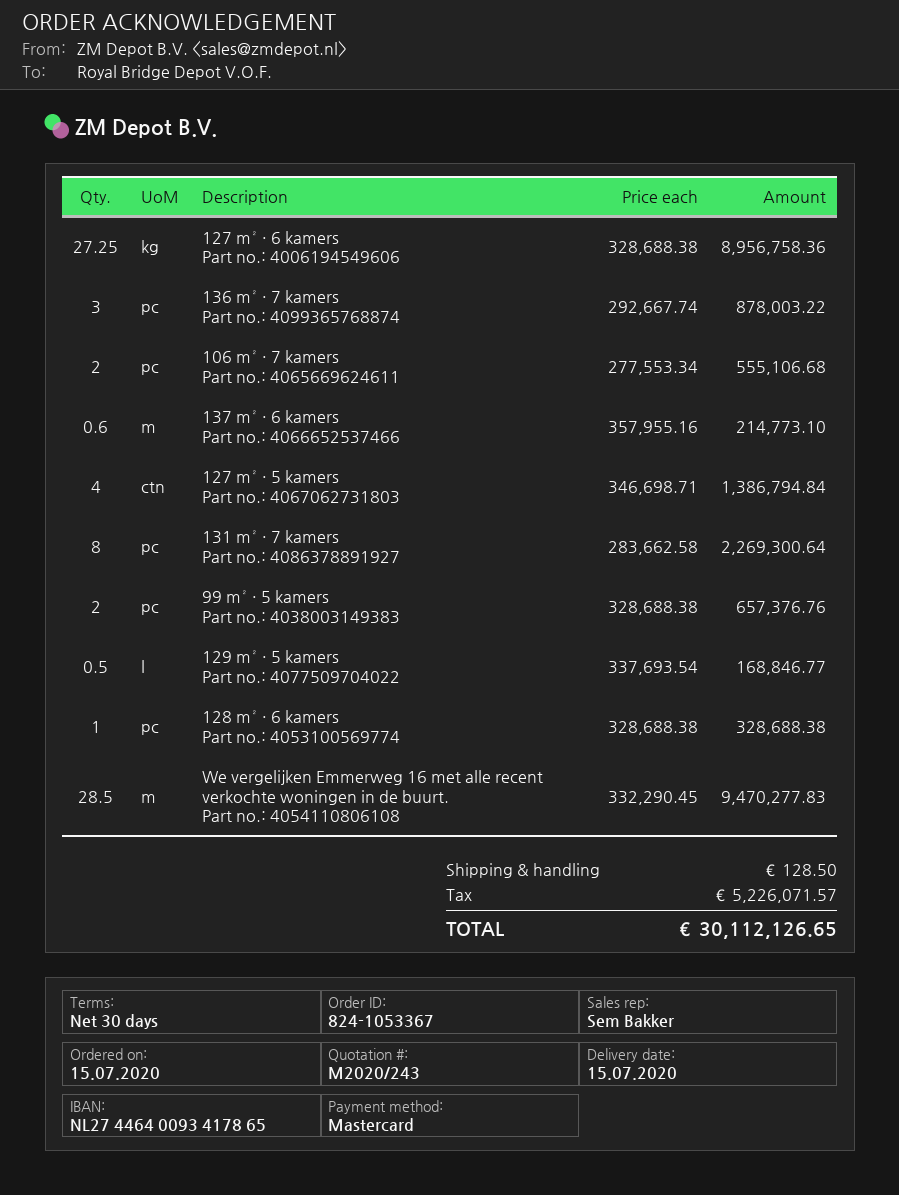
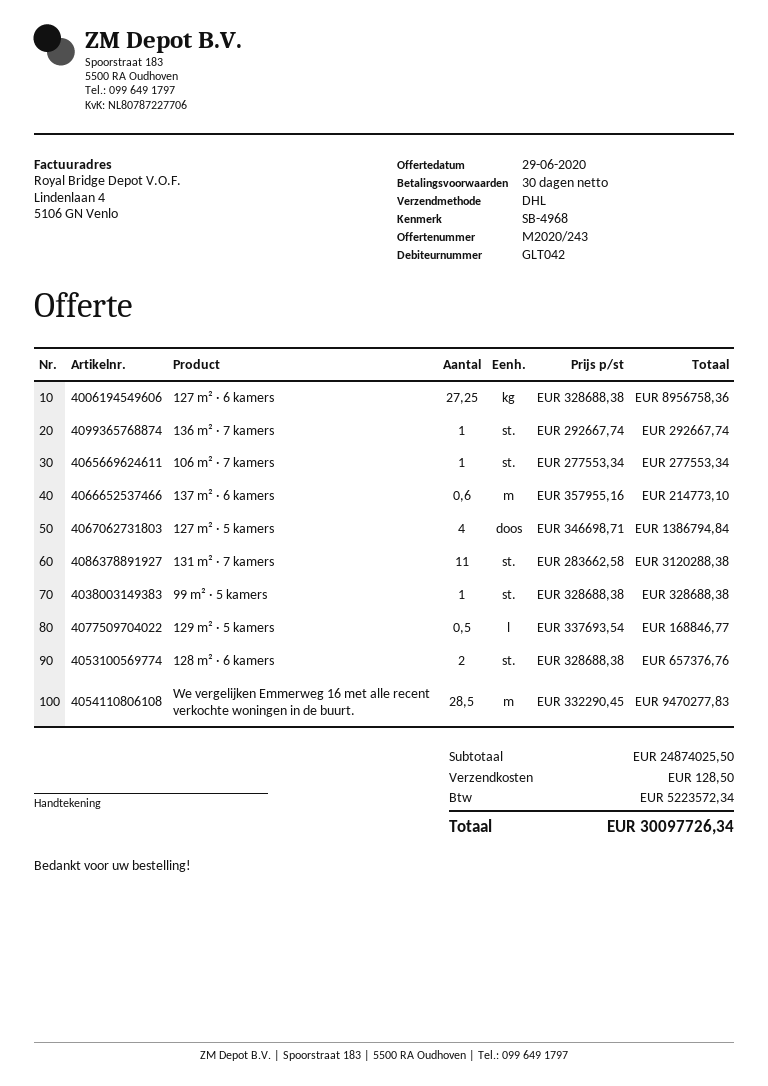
136 m² · 7 kamers: 3 x 292667.74 = 878003.22 -> 1 x 292667.74 = 292667.74
106 m² · 7 kamers: 2 x 277553.34 = 555106.68 -> 1 x 277553.34 = 277553.34
131 m² · 7 kamers: 8 x 283662.58 = 2269300.64 -> 11 x 283662.58 = 3120288.38
99 m² · 5 kamers: 2 x 328688.38 = 657376.76 -> 1 x 328688.38 = 328688.38
128 m² · 6 kamers: 1 x 328688.38 = 328688.38 -> 2 x 328688.38 = 657376.76
tax: 5226071.57 -> 5223572.34
total: 30112126.65 -> 30097726.34

